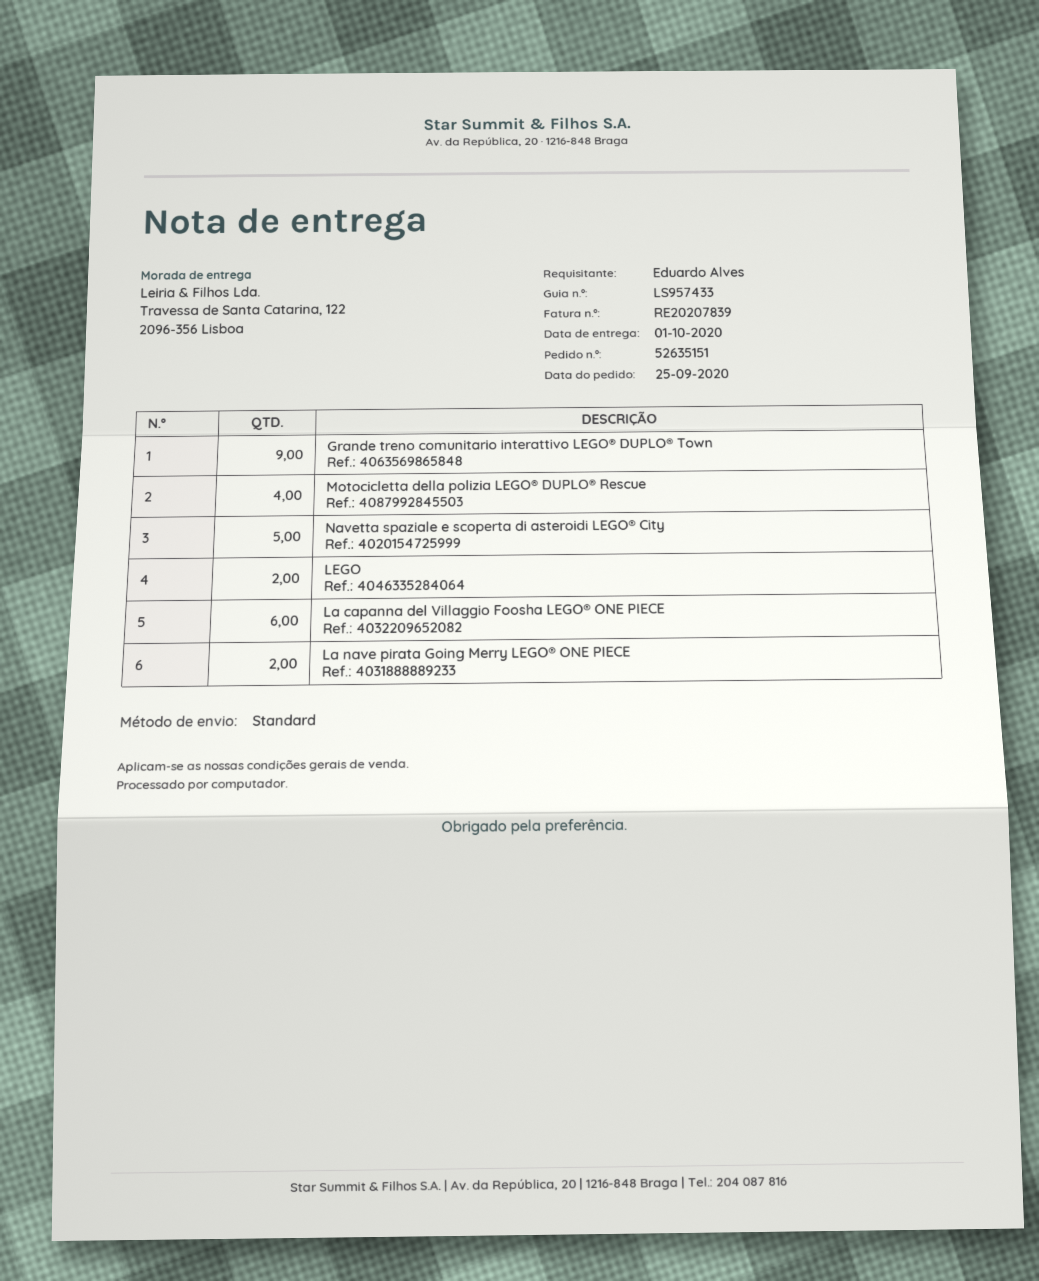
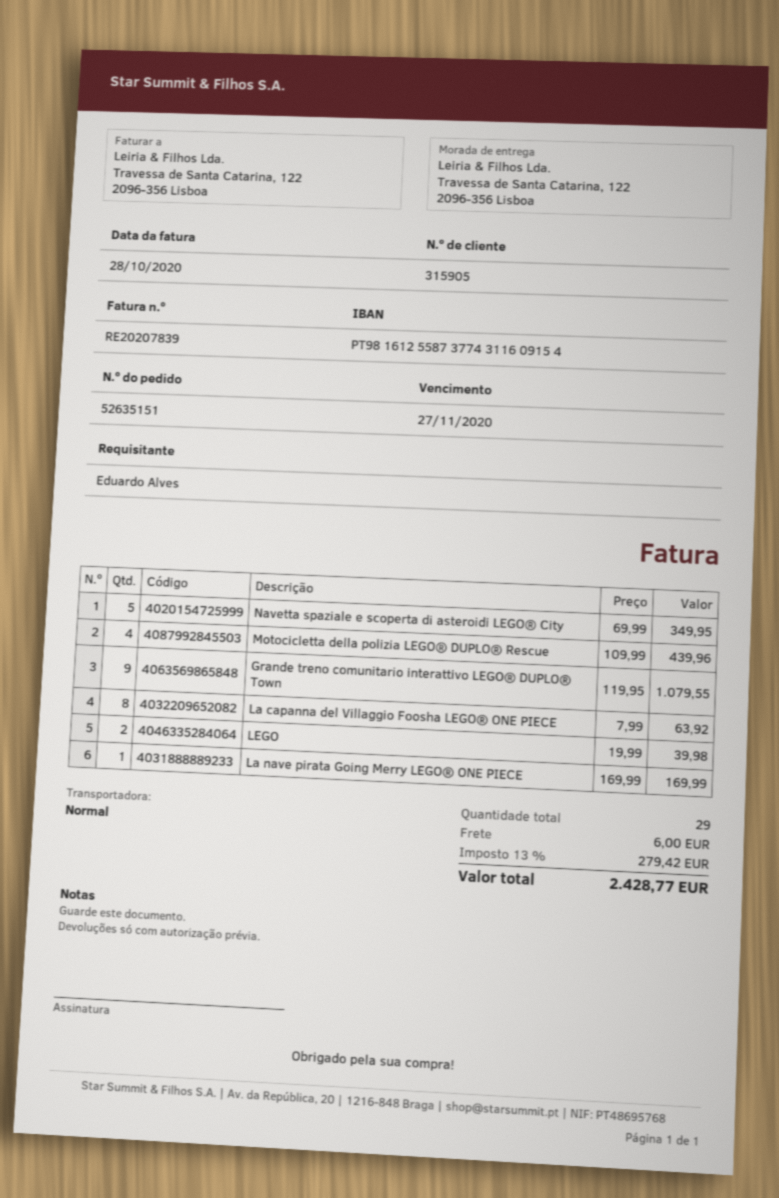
La capanna del Villaggio Foosha LEGO® ONE PIECE: 6 -> 8
La nave pirata Going Merry LEGO® ONE PIECE: 2 -> 1

